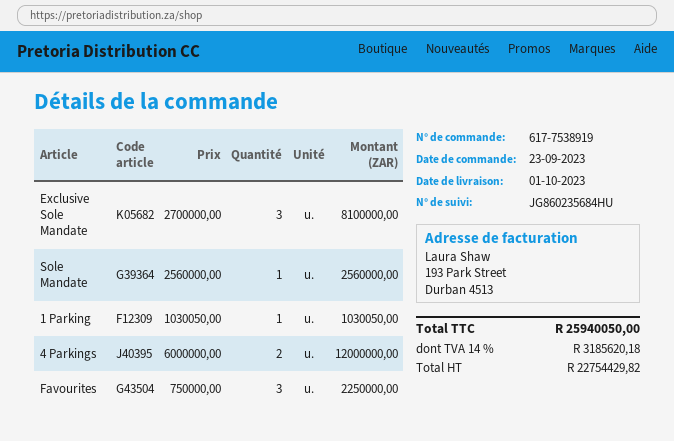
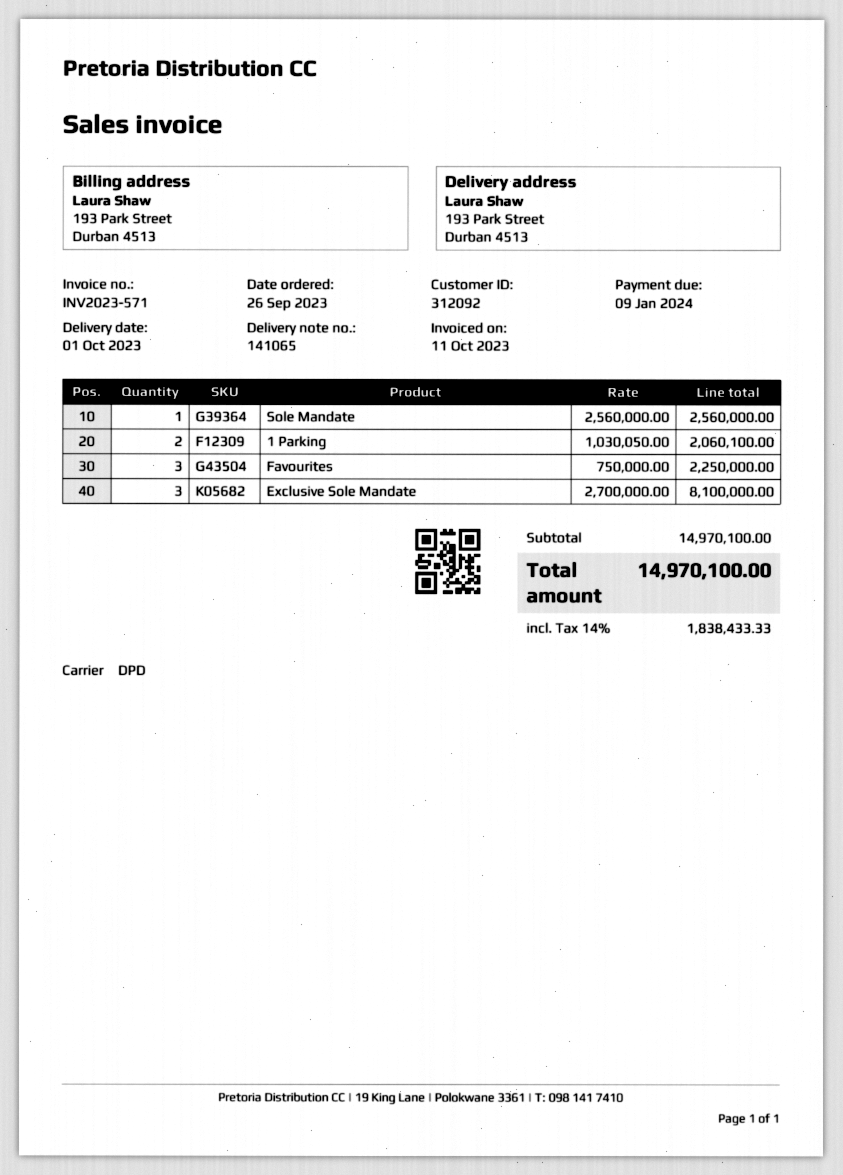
order date: 2023-09-23 -> 2023-09-26
1 Parking: 1 x 1030050.00 = 1030050.00 -> 2 x 1030050.00 = 2060100.00
4 Parkings: 2 x 6000000.00 = 12000000.00 -> none
tax: 14% = 3185620.18 -> 14% = 1838433.33
total: 25940050.00 -> 14970100.00

